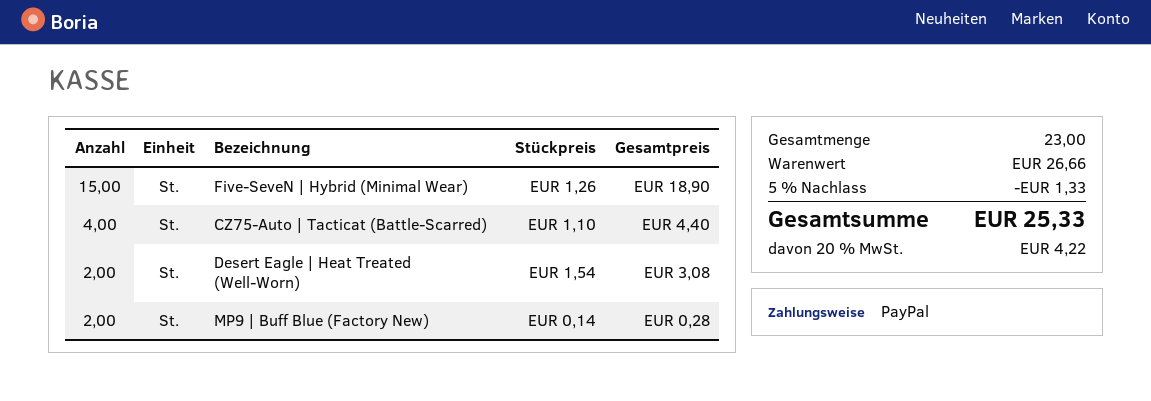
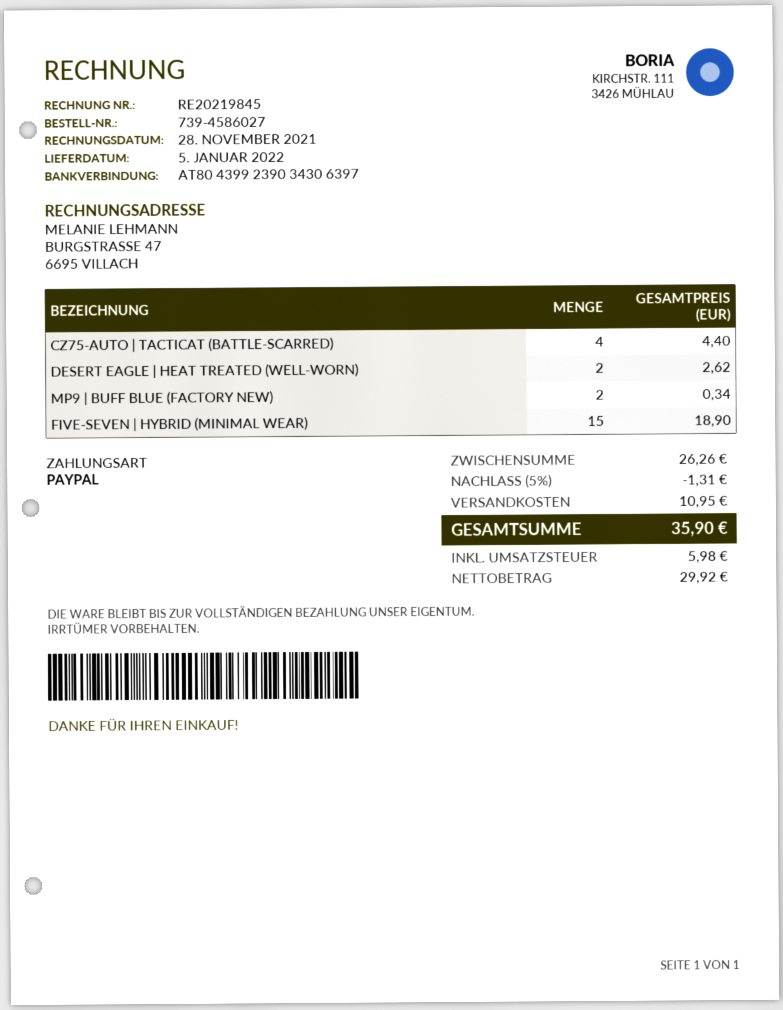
Desert Eagle | Heat Treated (Well-Worn): 2 for 3.08 -> 2 for 2.62
MP9 | Buff Blue (Factory New): 2 for 0.28 -> 2 for 0.34
subtotal: 26.66 -> 26.26
discount: 5% = 1.33 -> 5% = 1.31
shipping: none -> 10.95
tax: 4.22 -> 5.98
total: 25.33 -> 35.90

